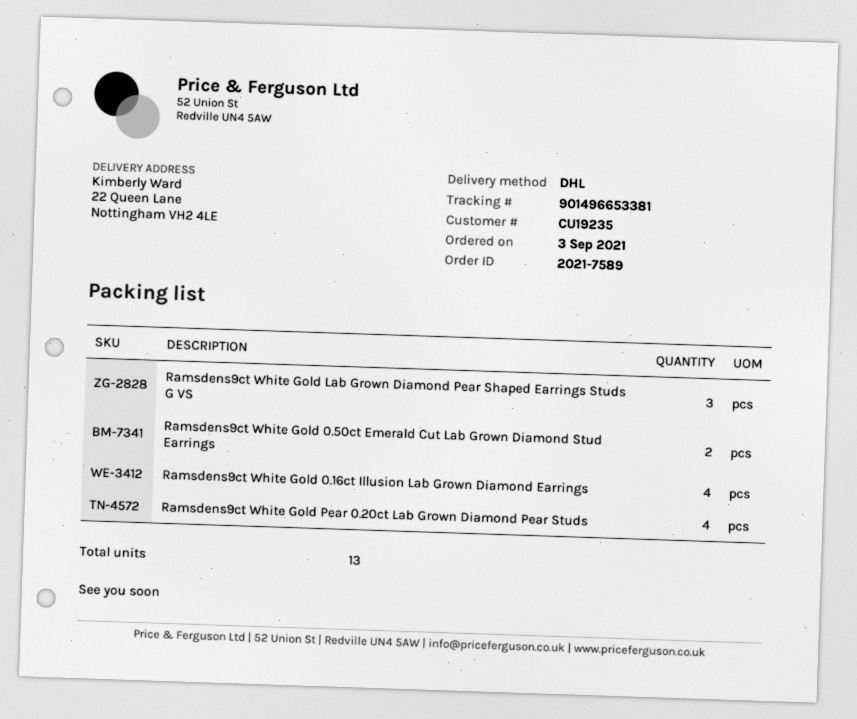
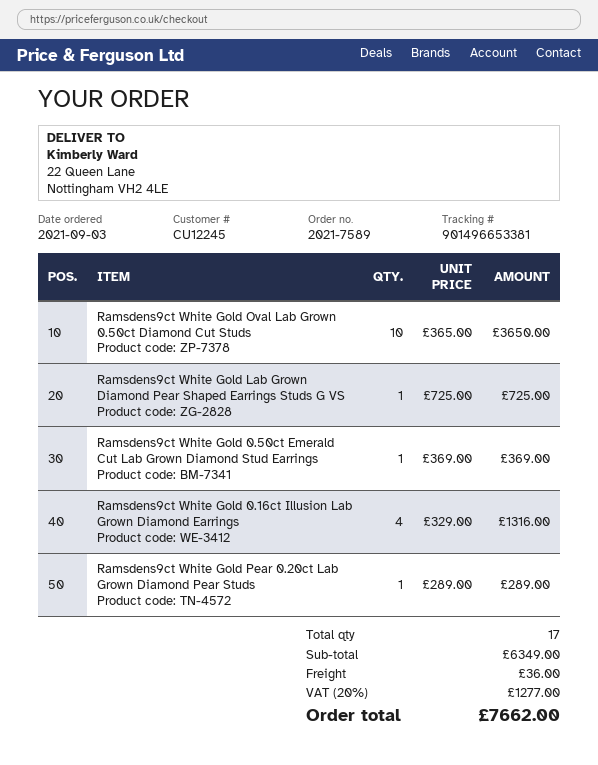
customer number: CU19235 -> CU12245
Ramsdens9ct White Gold Lab Grown Diamond Pear Shaped Earrings Studs G VS: 3 -> 1
Ramsdens9ct White Gold 0.50ct Emerald Cut Lab Grown Diamond Stud Earrings: 2 -> 1
Ramsdens9ct White Gold Pear 0.20ct Lab Grown Diamond Pear Studs: 4 -> 1
Ramsdens9ct White Gold Oval Lab Grown 0.50ct Diamond Cut Studs: none -> 10
total quantity: 13 -> 17

